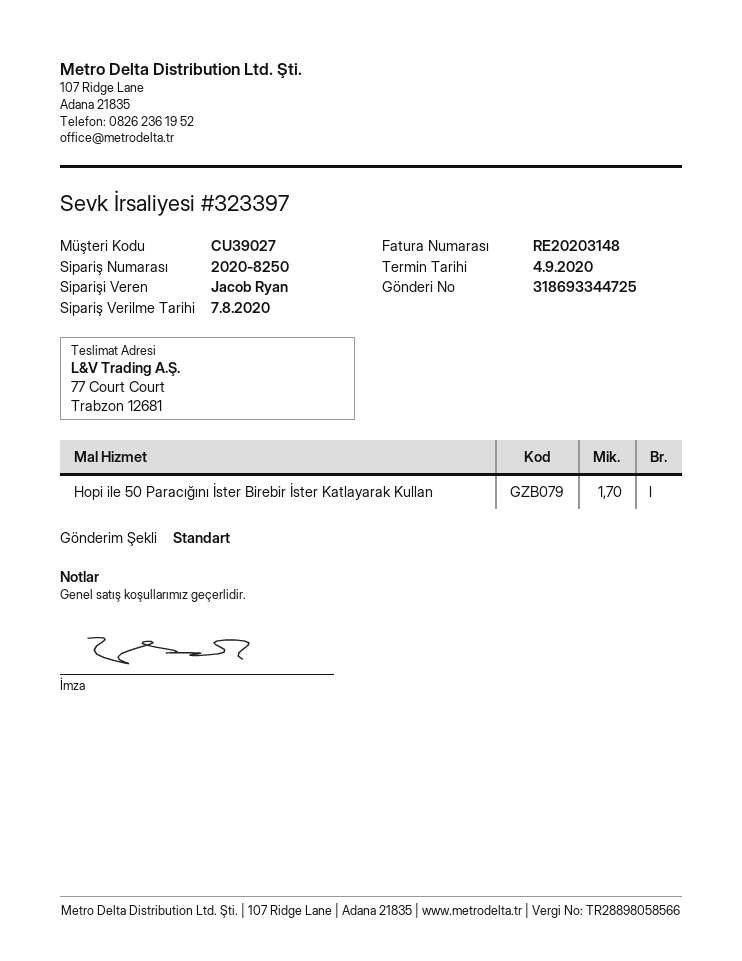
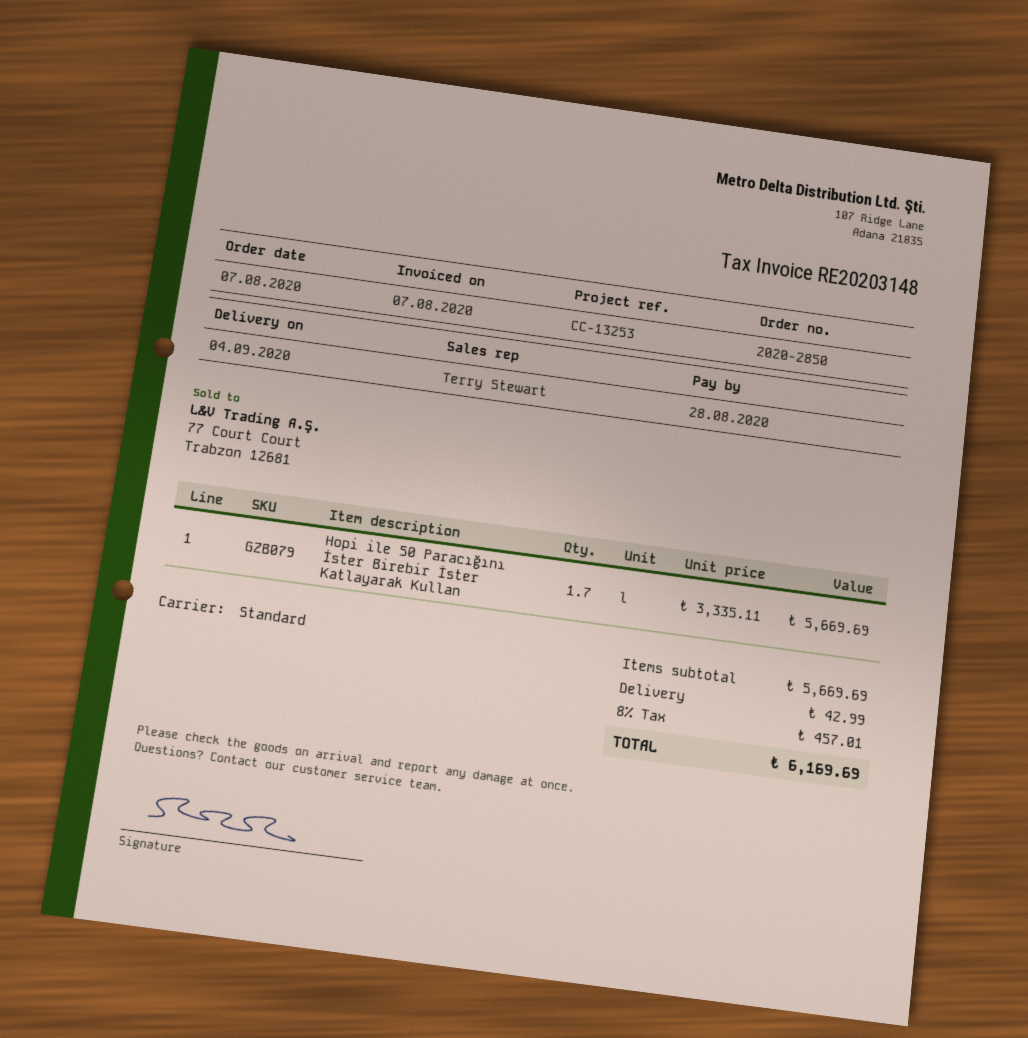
order number: 2020-8250 -> 2020-2850

